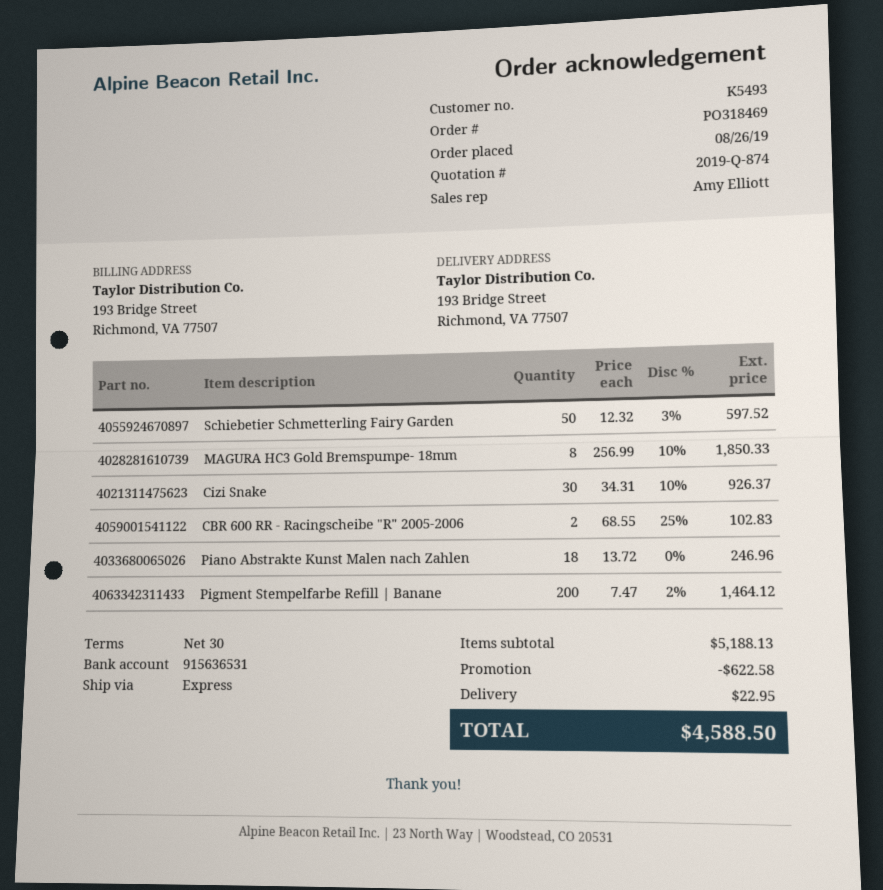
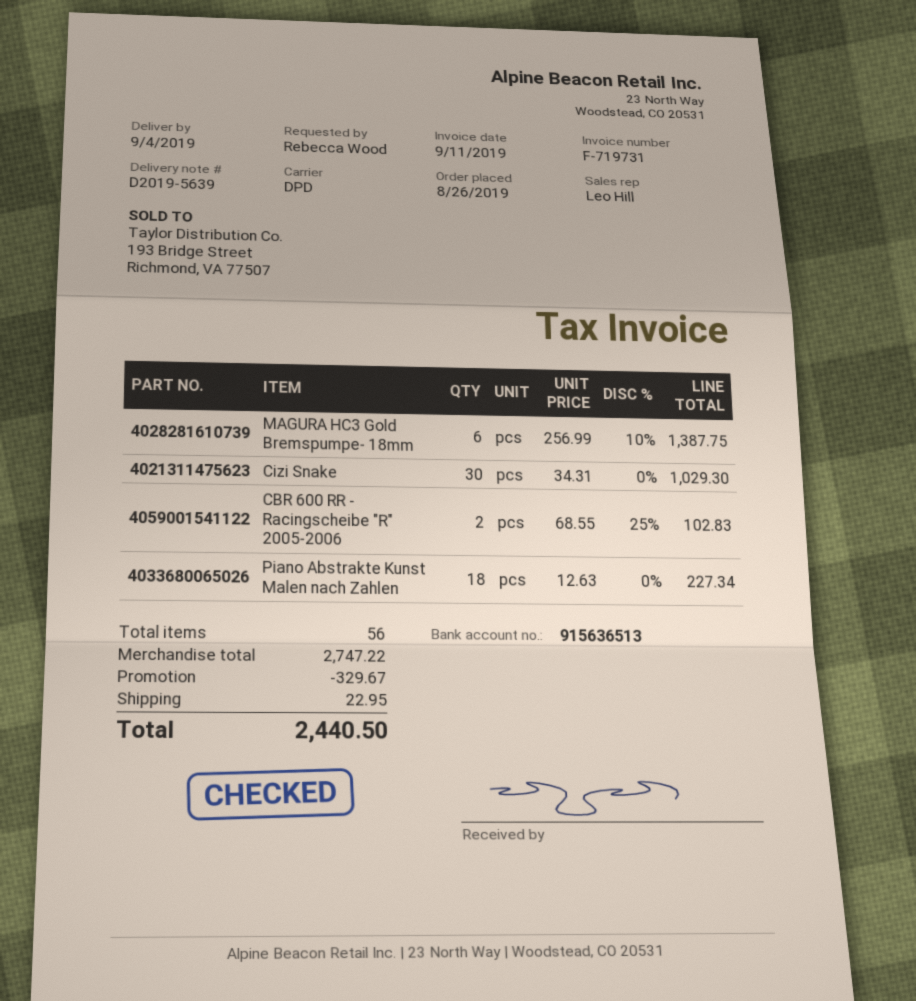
sales rep: Amy Elliott -> Leo Hill
bank account: 915636531 -> 915636513
shipping method: express -> DPD
Schiebetier Schmetterling Fairy Garden: 50 x 12.32 - 3% = 597.52 -> none
MAGURA HC3 Gold Bremspumpe- 18mm: 8 x 256.99 - 10% = 1850.33 -> 6 x 256.99 - 10% = 1387.75
Cizi Snake: 30 x 34.31 - 10% = 926.37 -> 30 x 34.31 = 1029.30
Piano Abstrakte Kunst Malen nach Zahlen: 18 x 13.72 = 246.96 -> 18 x 12.63 = 227.34
Pigment Stempelfarbe Refill | Banane: 200 x 7.47 - 2% = 1464.12 -> none
subtotal: 5188.13 -> 2747.22
discount: 622.58 -> 329.67
total: 4588.50 -> 2440.50

